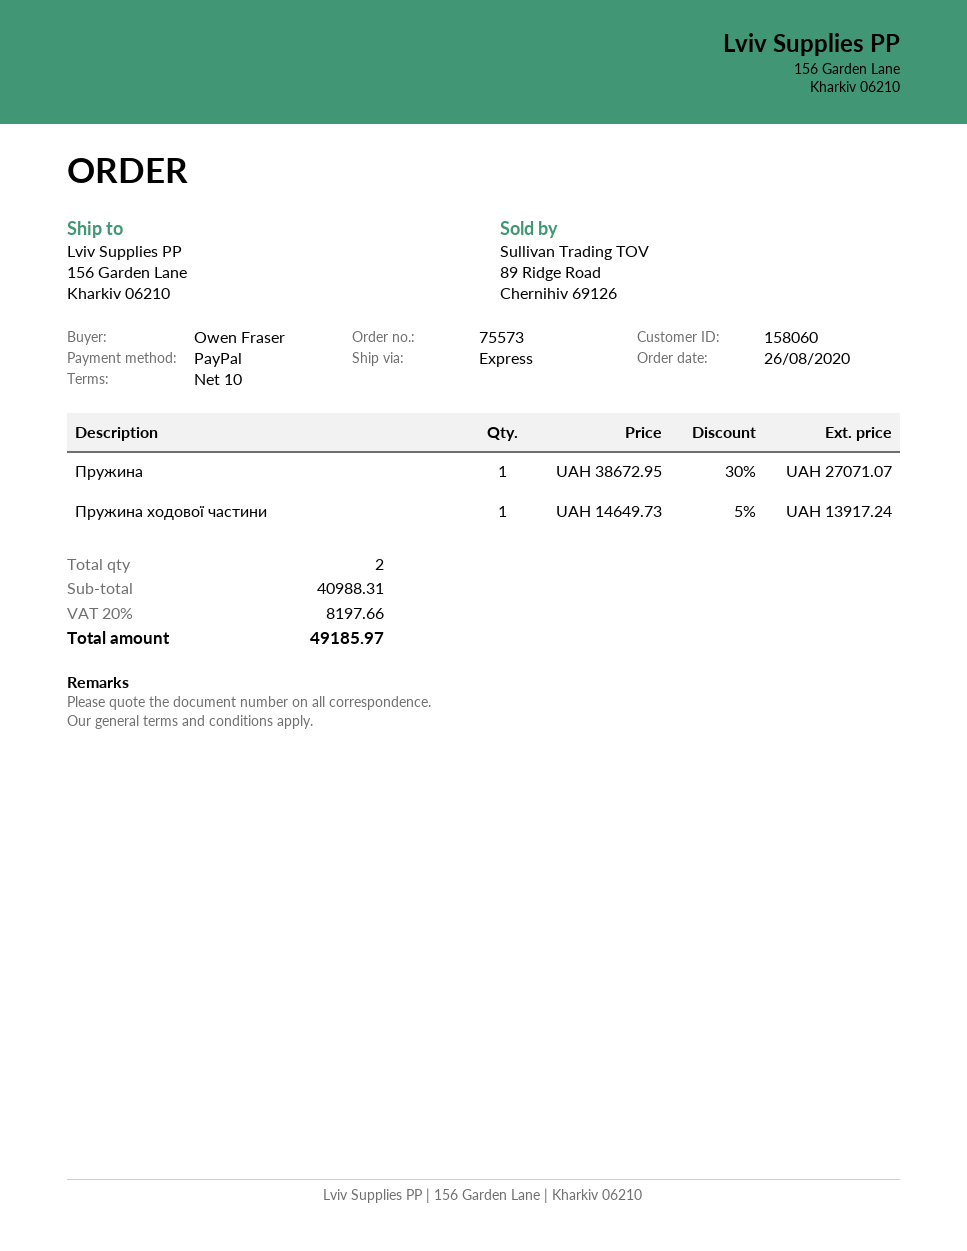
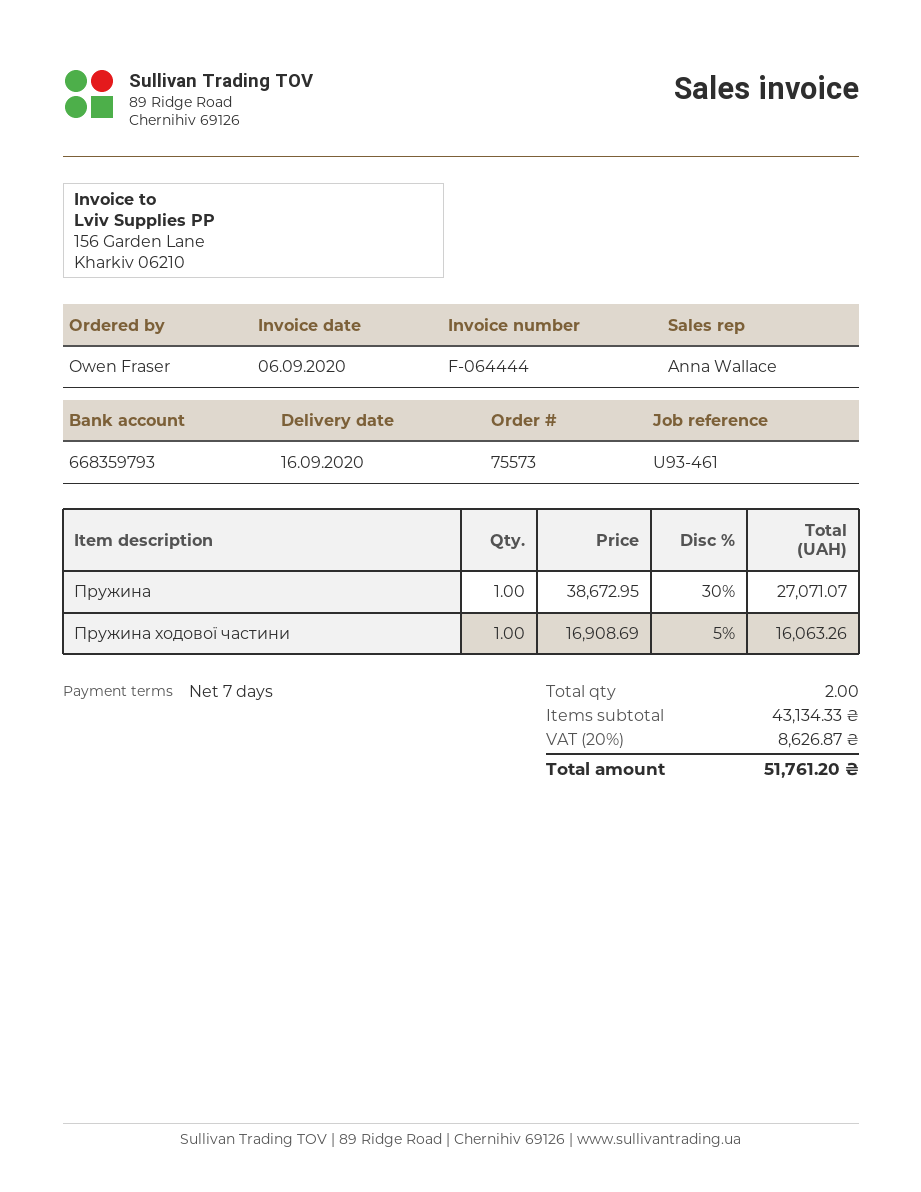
payment terms: 10 days -> 7 days
Пружина ходової частини: 1 x 14649.73 - 5% = 13917.24 -> 1 x 16908.69 - 5% = 16063.26
subtotal: 40988.31 -> 43134.33
tax: 20% = 8197.66 -> 20% = 8626.87
total: 49185.97 -> 51761.20

